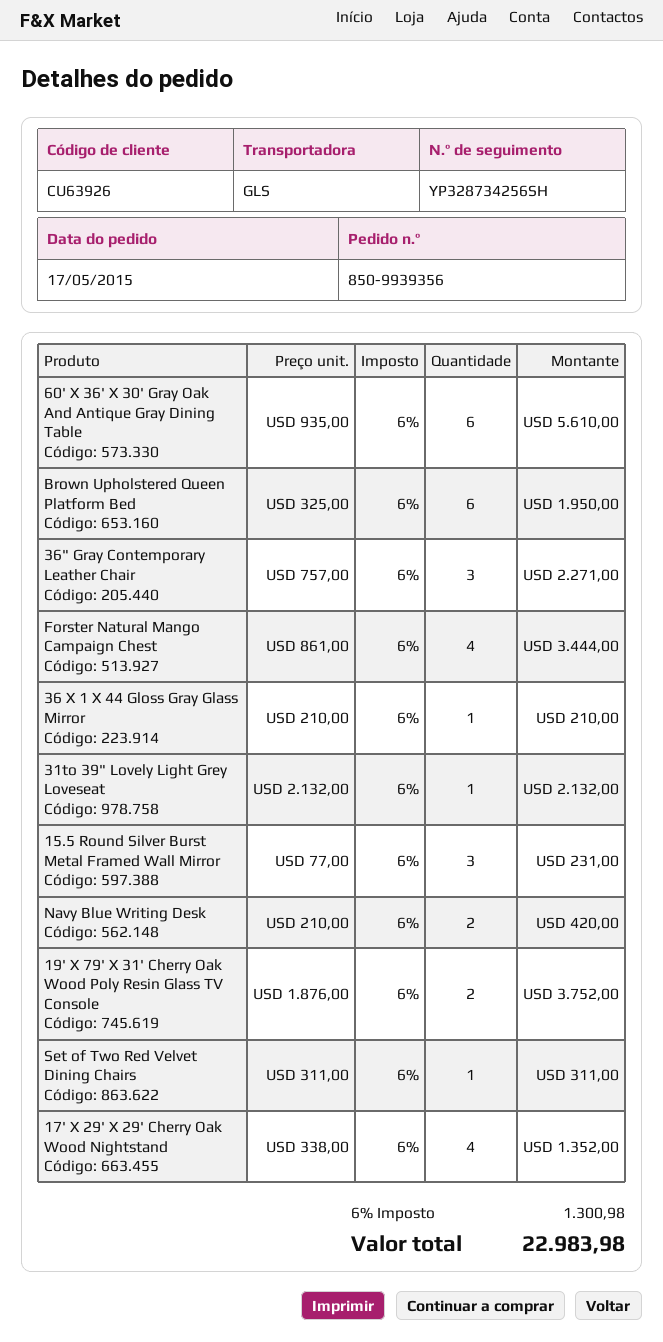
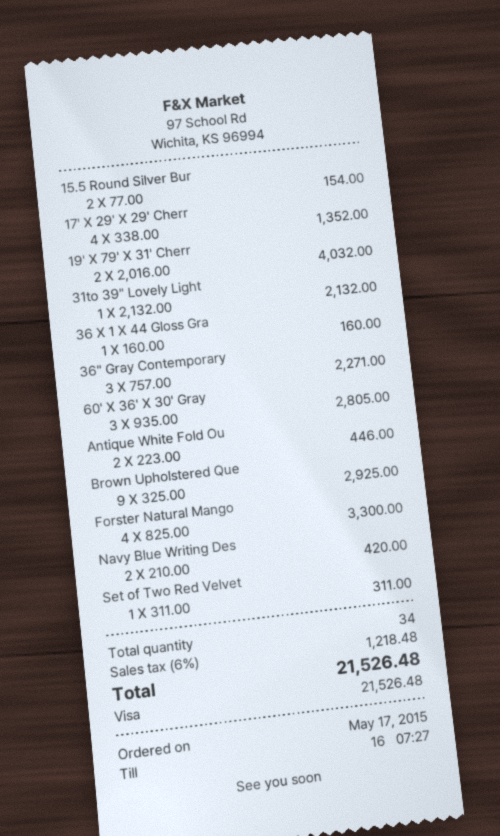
60' X 36' X 30' Gray Oak And Antique Gray Dining Table: 6 x 935.00 = 5610.00 -> 3 x 935.00 = 2805.00
Brown Upholstered Queen Platform Bed: 6 x 325.00 = 1950.00 -> 9 x 325.00 = 2925.00
Forster Natural Mango Campaign Chest: 4 x 861.00 = 3444.00 -> 4 x 825.00 = 3300.00
36 X 1 X 44 Gloss Gray Glass Mirror: 1 x 210.00 = 210.00 -> 1 x 160.00 = 160.00
15.5 Round Silver Burst Metal Framed Wall Mirror: 3 x 77.00 = 231.00 -> 2 x 77.00 = 154.00
19' X 79' X 31' Cherry Oak Wood Poly Resin Glass TV Console: 2 x 1876.00 = 3752.00 -> 2 x 2016.00 = 4032.00
Antique White Fold Ou: none -> 2 x 223.00 = 446.00
tax: 6% = 1300.98 -> 6% = 1218.48
total: 22983.98 -> 21526.48

